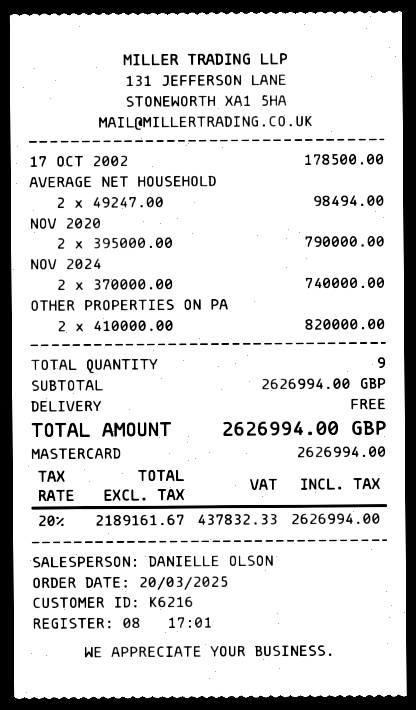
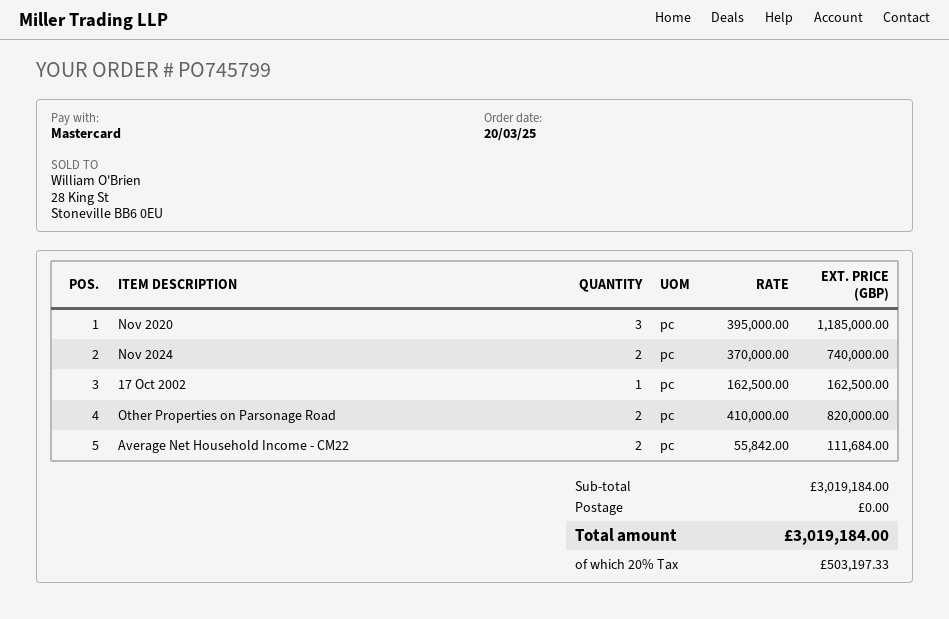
17 OCT 2002: 1 x 178500.00 = 178500.00 -> 1 x 162500.00 = 162500.00
AVERAGE NET HOUSEHOLD: 2 x 49247.00 = 98494.00 -> 2 x 55842.00 = 111684.00
NOV 2020: 2 x 395000.00 = 790000.00 -> 3 x 395000.00 = 1185000.00
subtotal: 2626994.00 -> 3019184.00
tax: 20% = 437832.33 -> 20% = 503197.33
total: 2626994.00 -> 3019184.00

